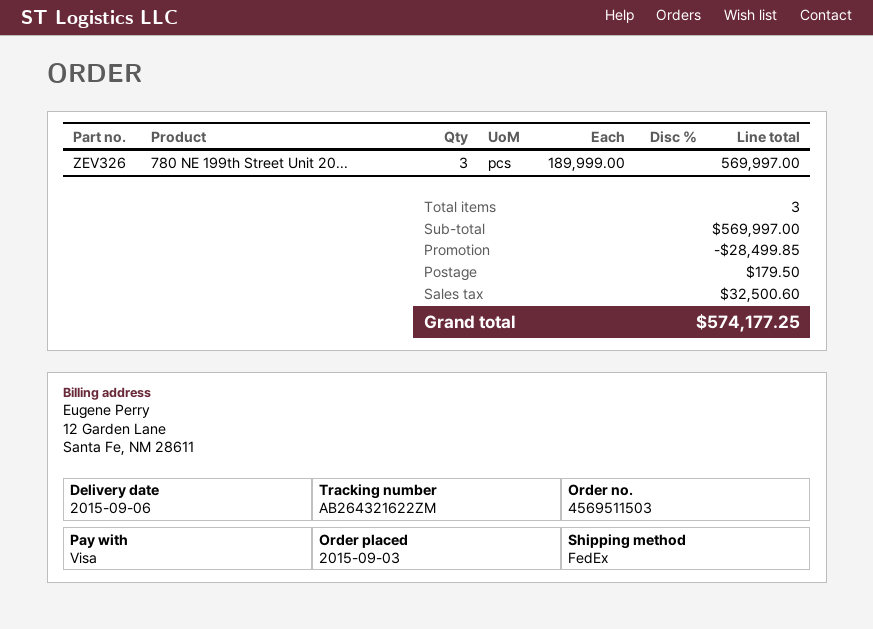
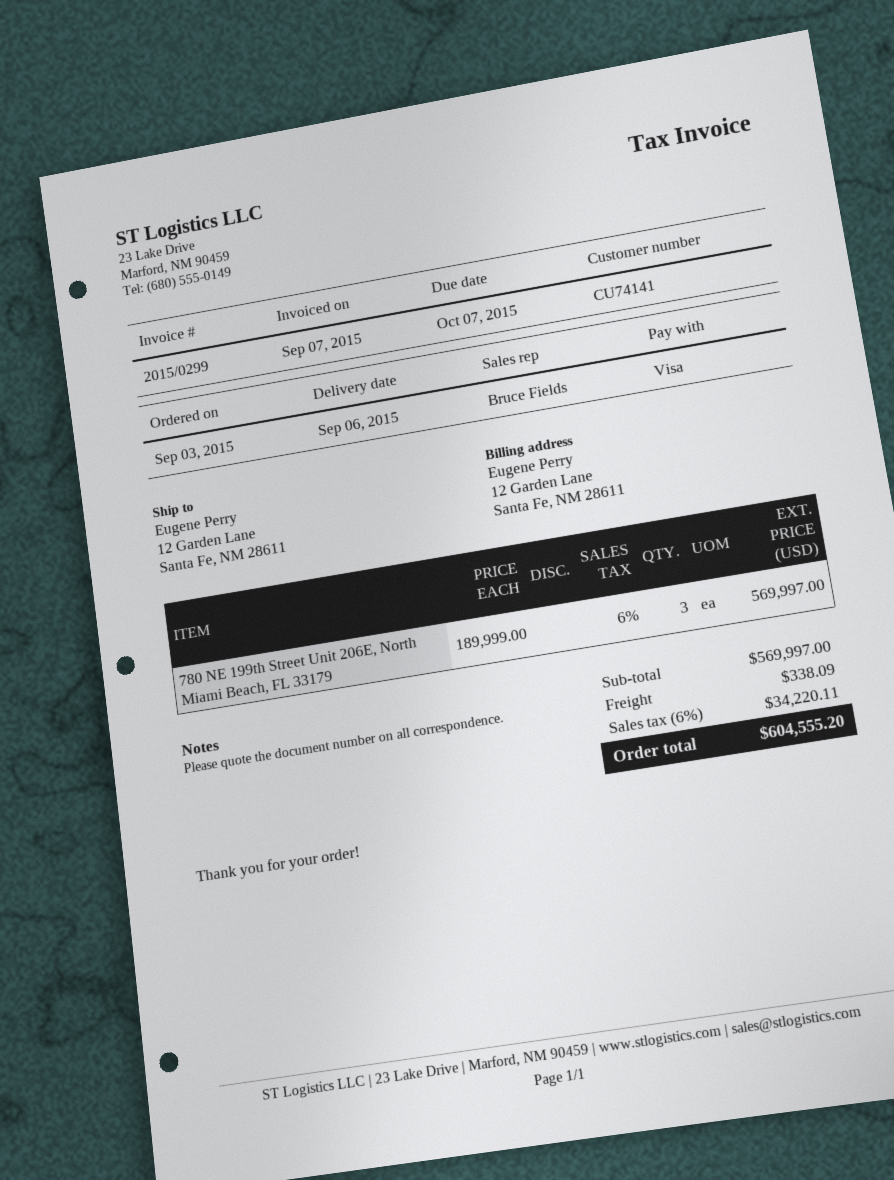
discount: 28499.85 -> none
shipping: 179.50 -> 338.09
tax: 32500.60 -> 34220.11
total: 574177.25 -> 604555.20

